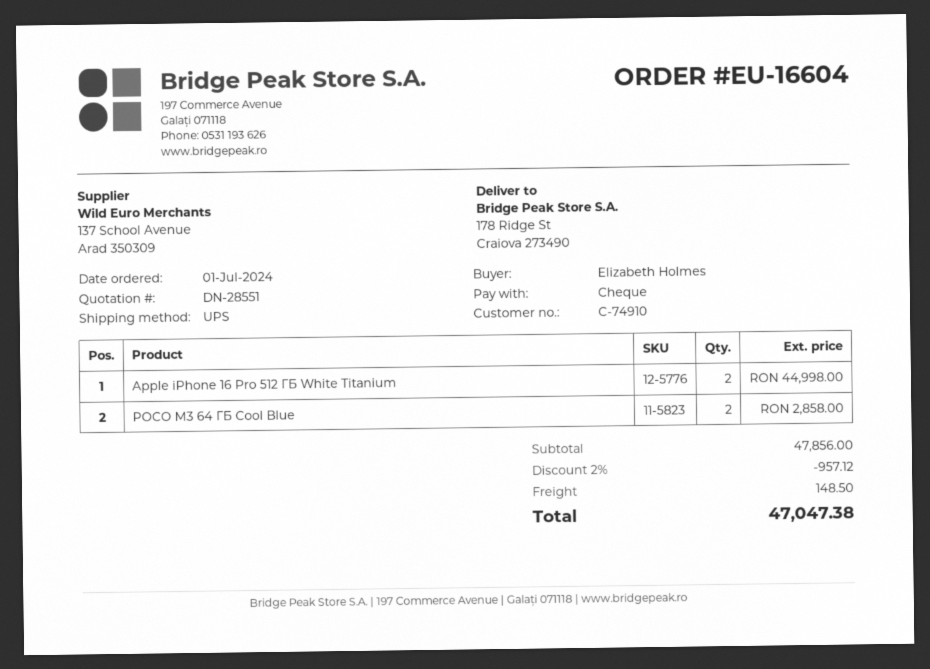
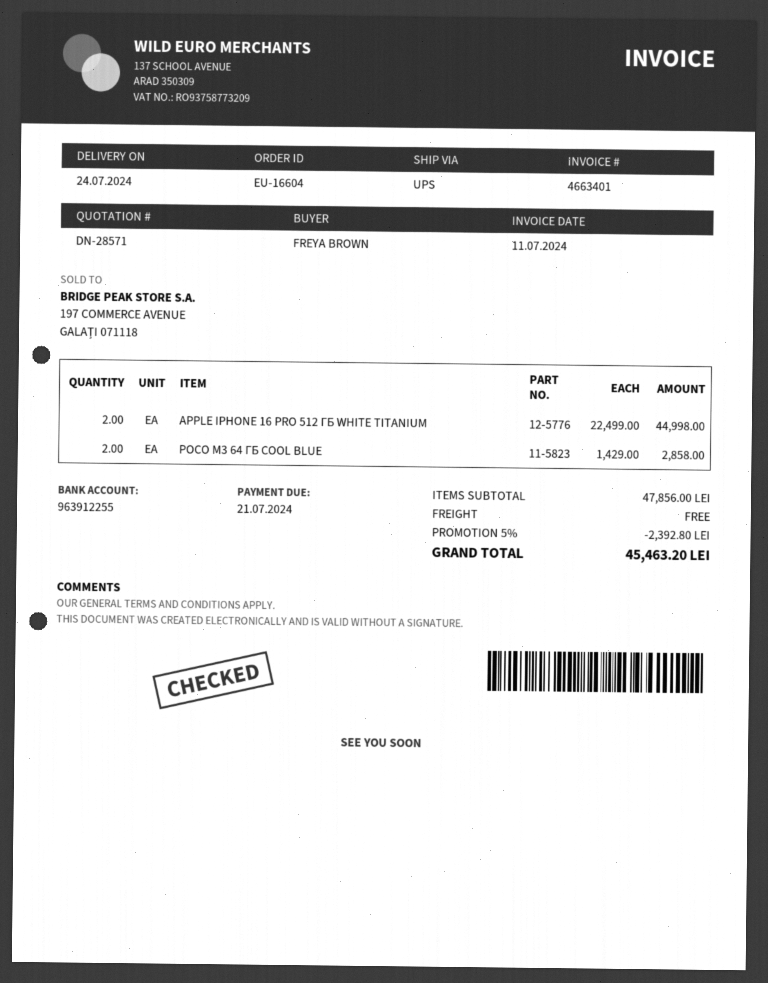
quote number: DN-28551 -> DN-28571
ordered by: Elizabeth Holmes -> FREYA BROWN
discount: 2% = 957.12 -> 5% = 2392.80
shipping: 148.50 -> 0.00
total: 47047.38 -> 45463.20

